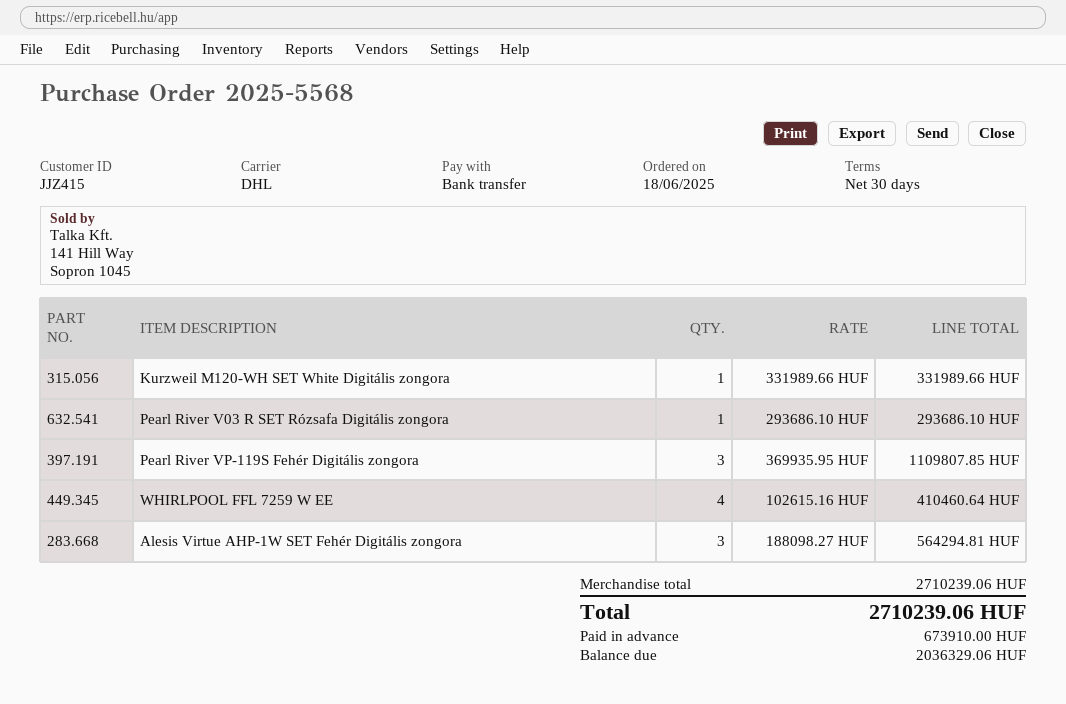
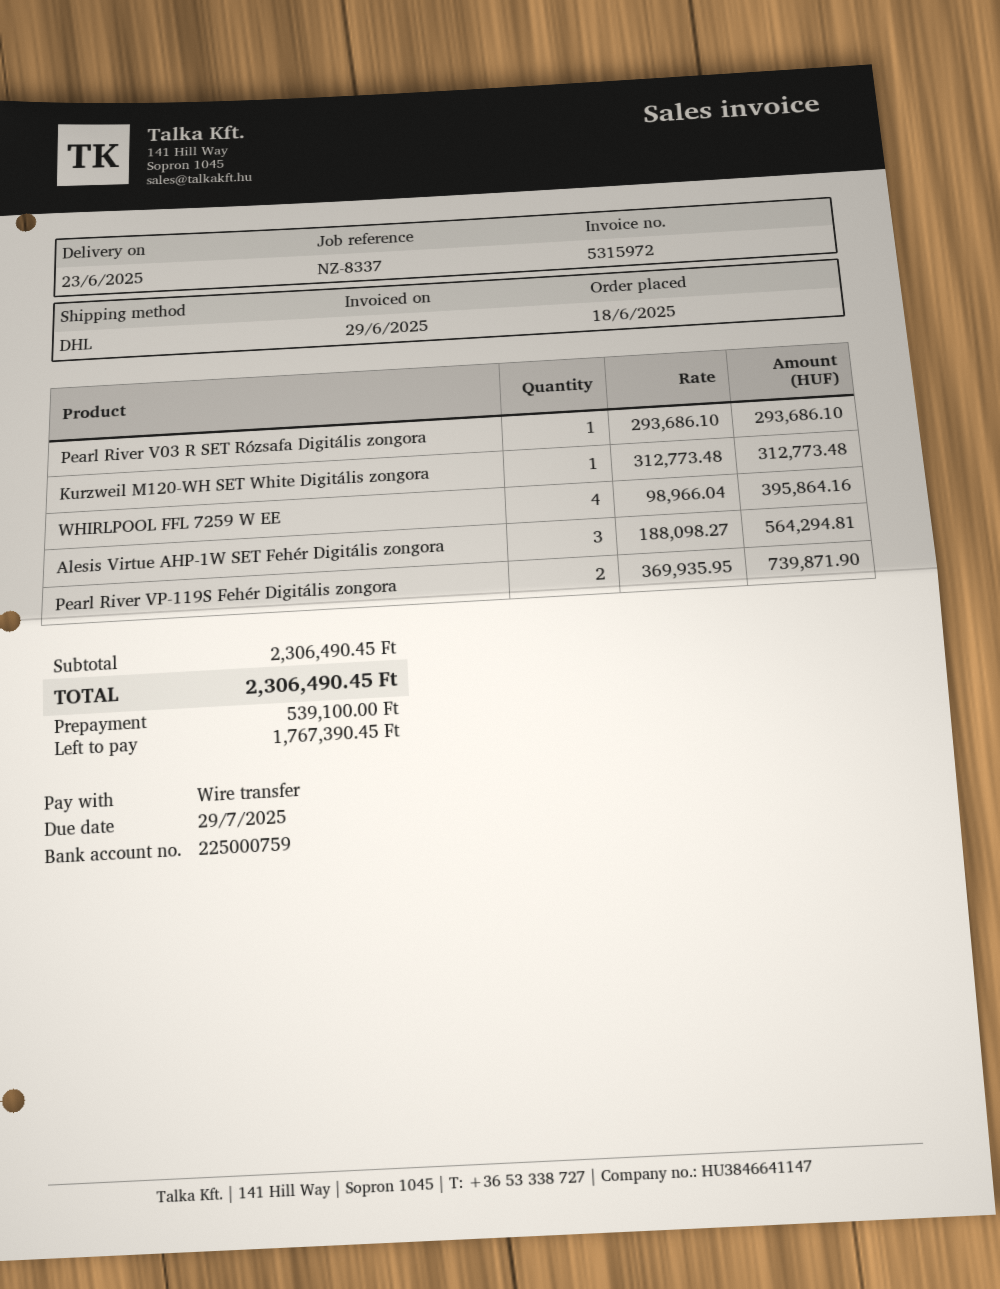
Kurzweil M120-WH SET White Digitális zongora: 1 x 331989.66 = 331989.66 -> 1 x 312773.48 = 312773.48
Pearl River VP-119S Fehér Digitális zongora: 3 x 369935.95 = 1109807.85 -> 2 x 369935.95 = 739871.90
WHIRLPOOL FFL 7259 W EE: 4 x 102615.16 = 410460.64 -> 4 x 98966.04 = 395864.16
subtotal: 2710239.06 -> 2306490.45
total: 2710239.06 -> 2306490.45
deposit: 673910.00 -> 539100.00
balance: 2036329.06 -> 1767390.45

